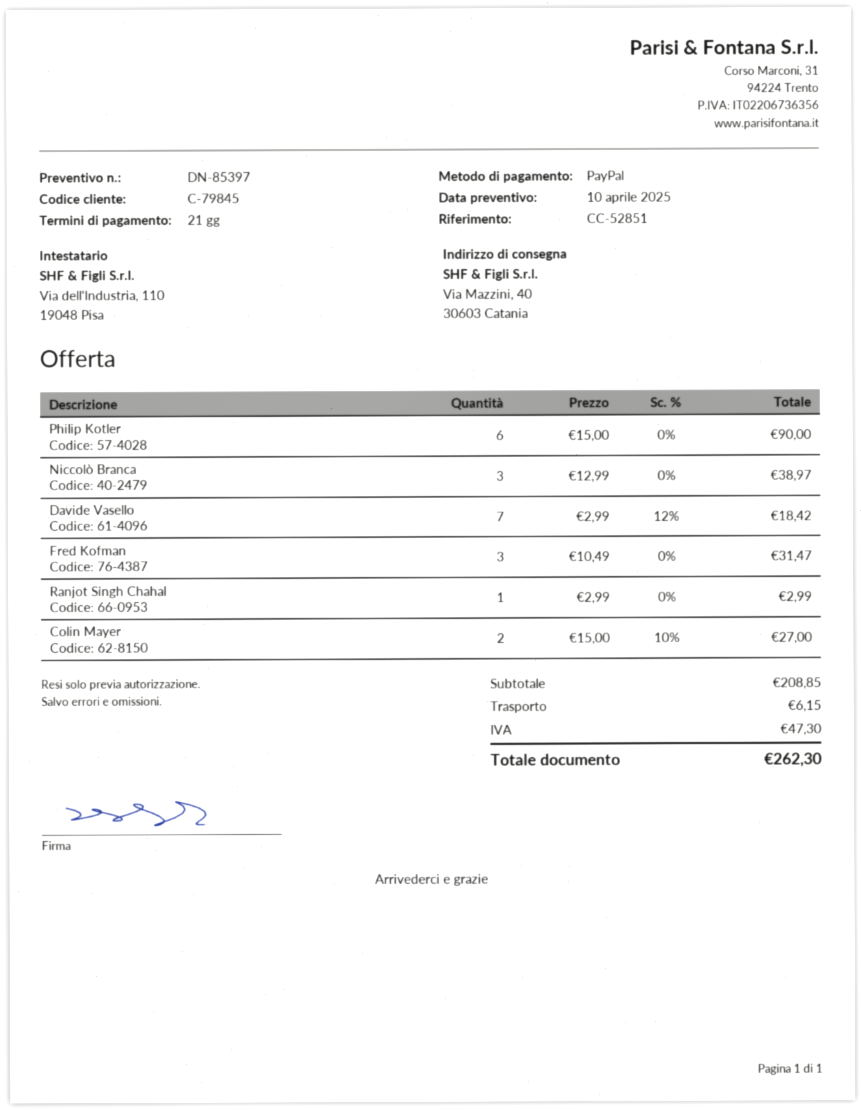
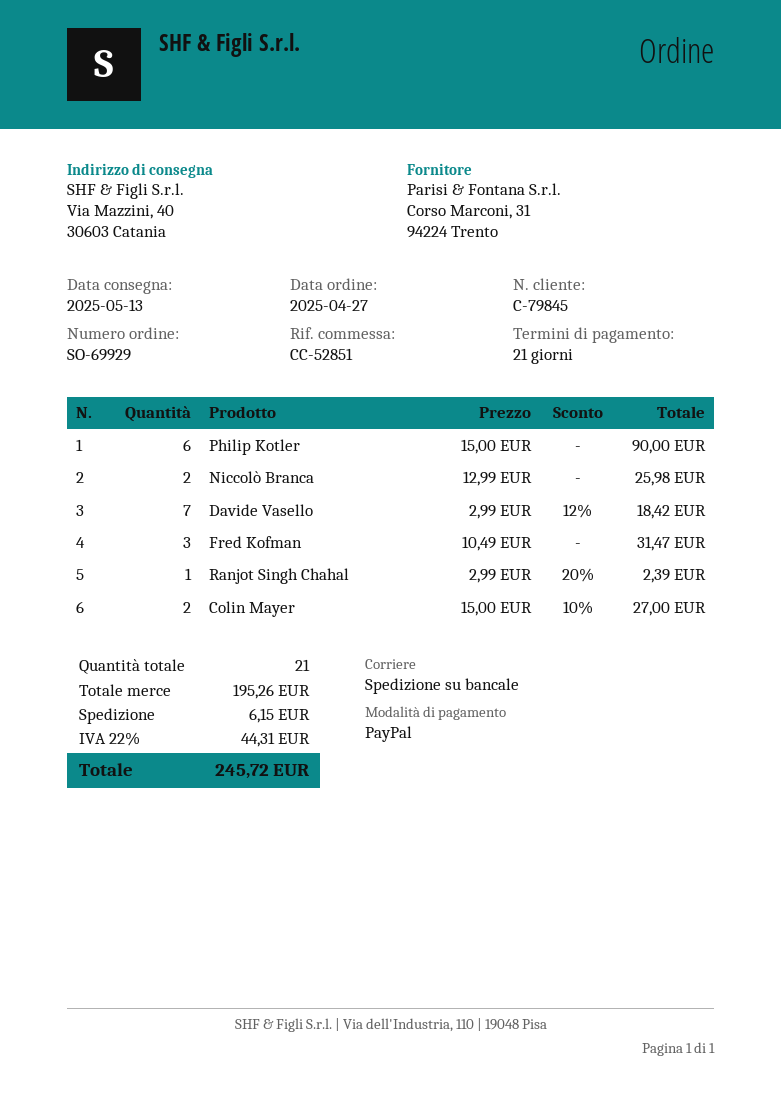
Niccolò Branca: 3 x 12.99 = 38.97 -> 2 x 12.99 = 25.98
Ranjot Singh Chahal: 1 x 2.99 = 2.99 -> 1 x 2.99 - 20% = 2.39
subtotal: 208.85 -> 195.26
tax: 47.30 -> 44.31
total: 262.30 -> 245.72

